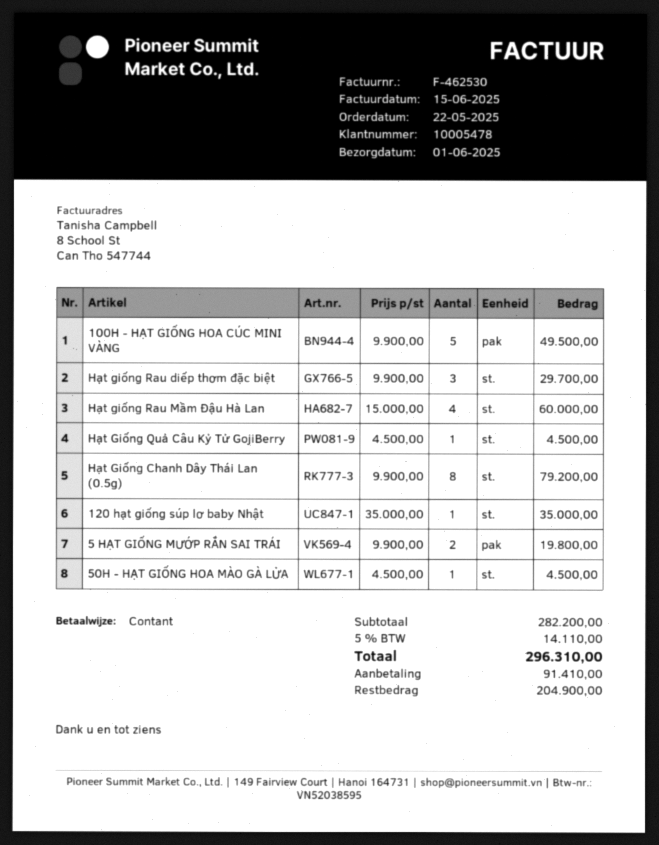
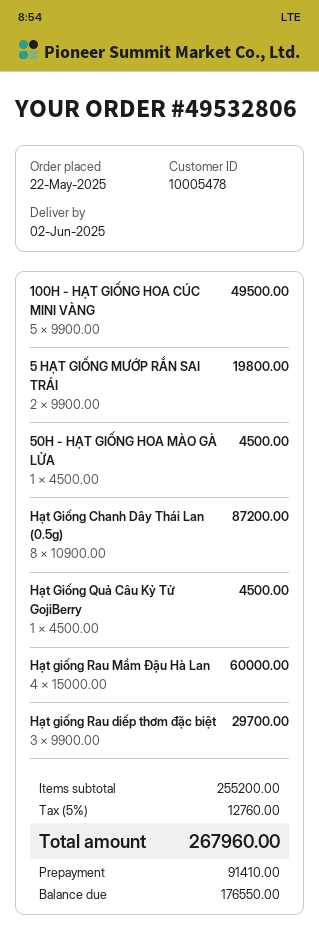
delivery date: 2025-06-01 -> 2025-06-02
Hạt Giống Chanh Dây Thái Lan (0.5g): 8 x 9900.00 = 79200.00 -> 8 x 10900.00 = 87200.00
120 hạt giống súp lơ baby Nhật: 1 x 35000.00 = 35000.00 -> none
subtotal: 282200.00 -> 255200.00
tax: 5% = 14110.00 -> 5% = 12760.00
total: 296310.00 -> 267960.00
balance: 204900.00 -> 176550.00

